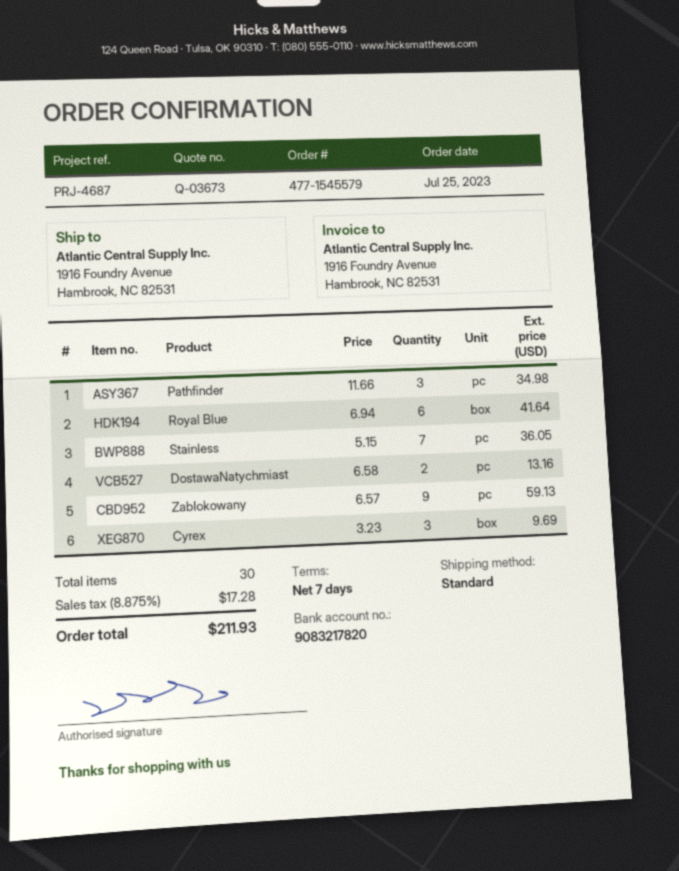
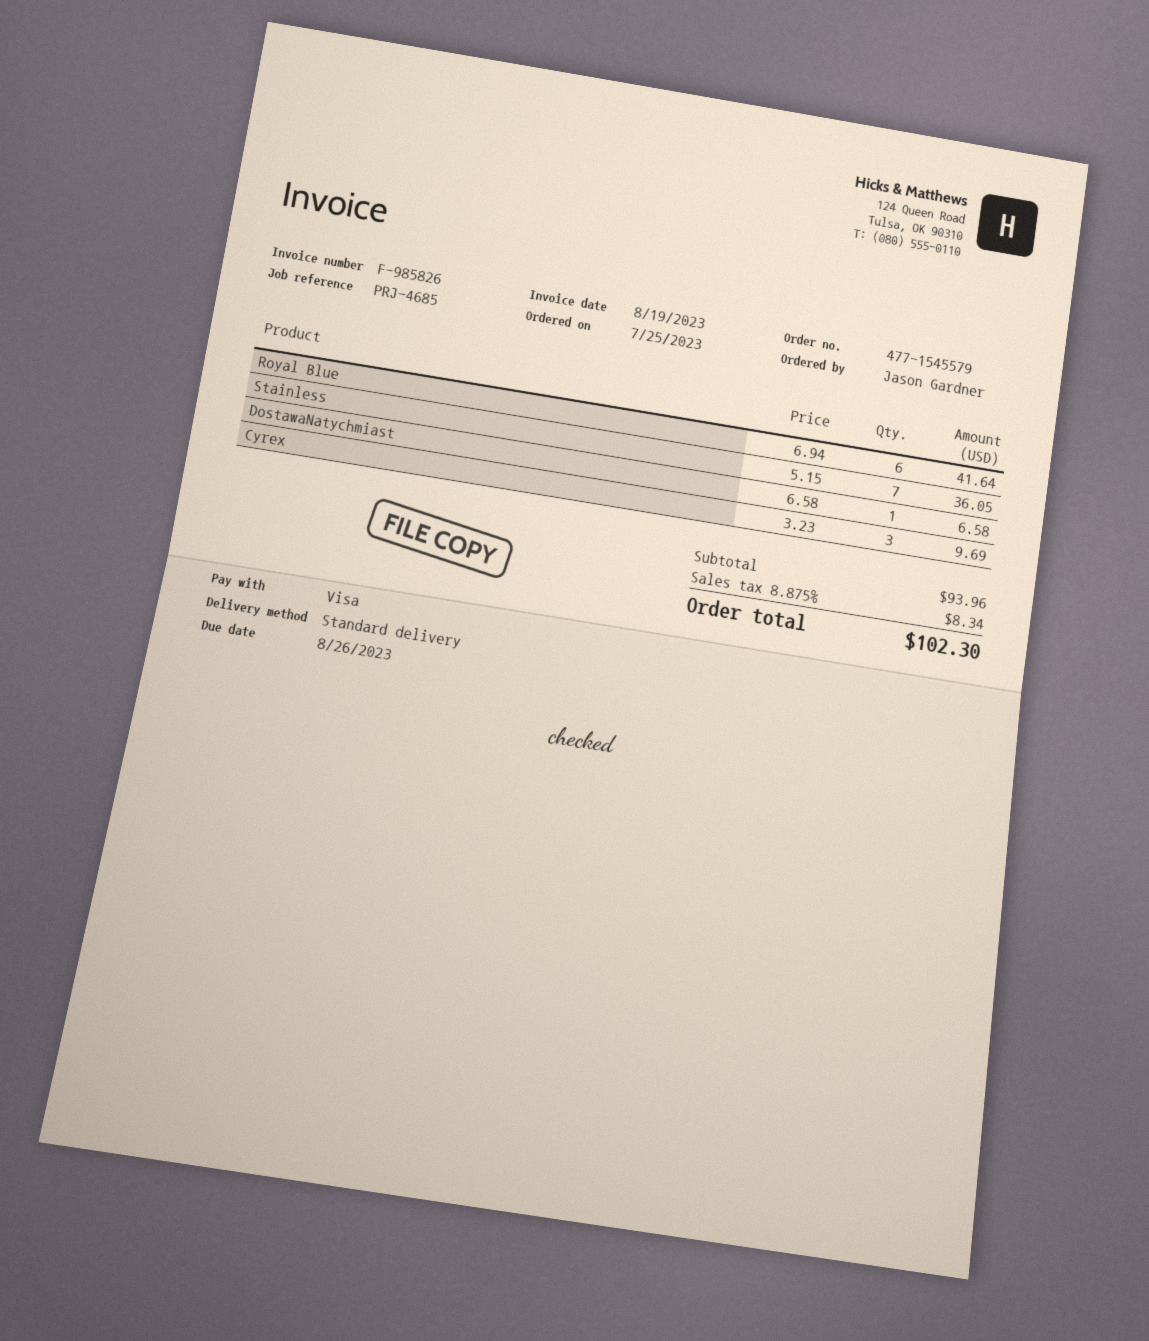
reference: PRJ-4687 -> PRJ-4685
Pathfinder: 3 x 11.66 = 34.98 -> none
DostawaNatychmiast: 2 x 6.58 = 13.16 -> 1 x 6.58 = 6.58
Zablokowany: 9 x 6.57 = 59.13 -> none
tax: 8.875% = 17.28 -> 8.875% = 8.34
total: 211.93 -> 102.30

